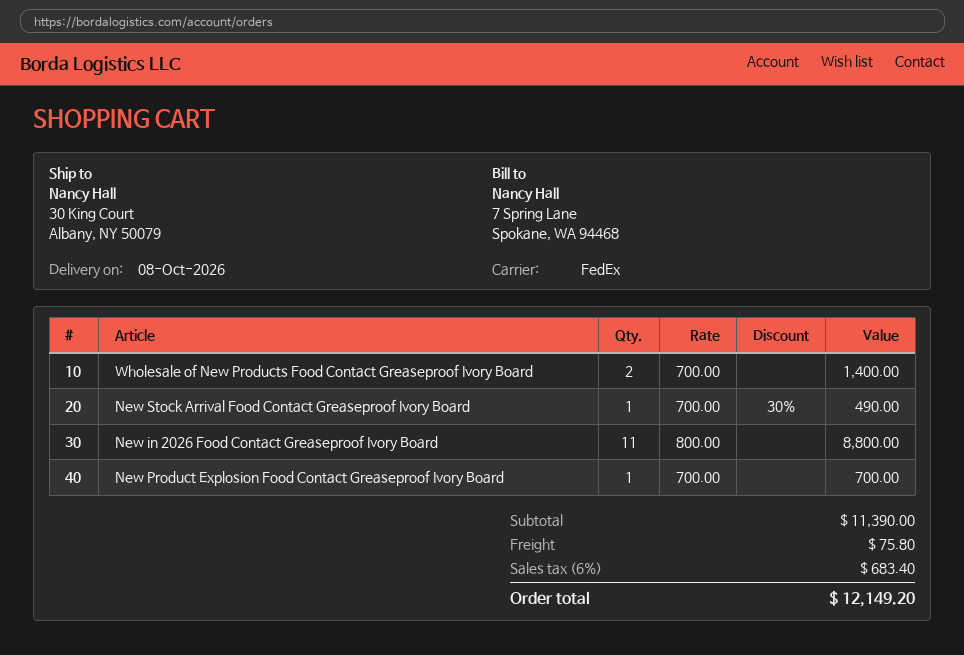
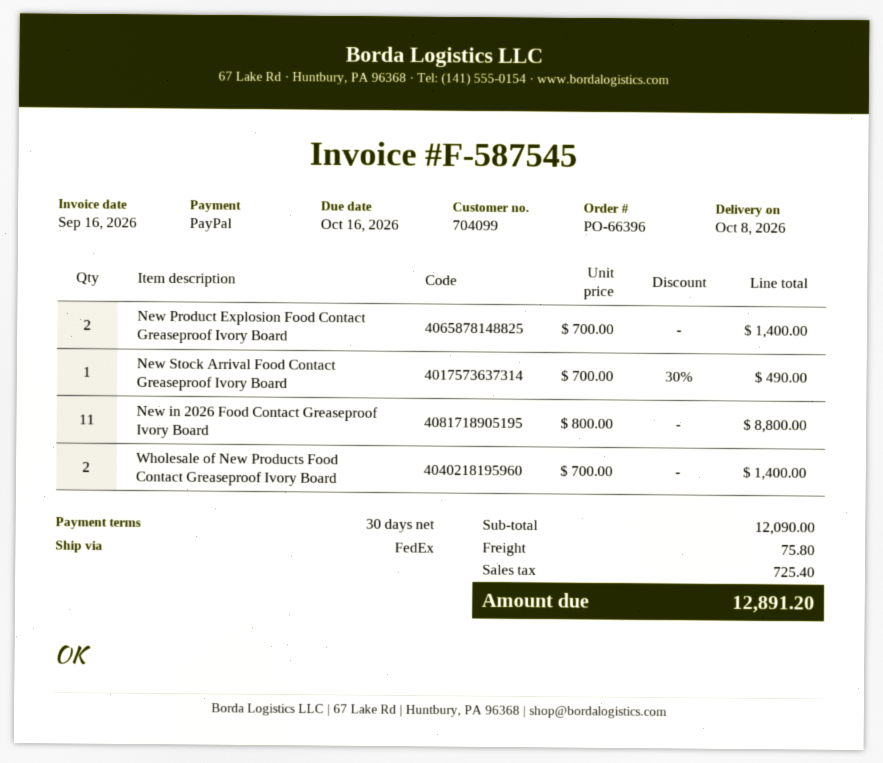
New Product Explosion Food Contact Greaseproof Ivory Board: 1 x 700.00 = 700.00 -> 2 x 700.00 = 1400.00
subtotal: 11390.00 -> 12090.00
tax: 683.40 -> 725.40
total: 12149.20 -> 12891.20

